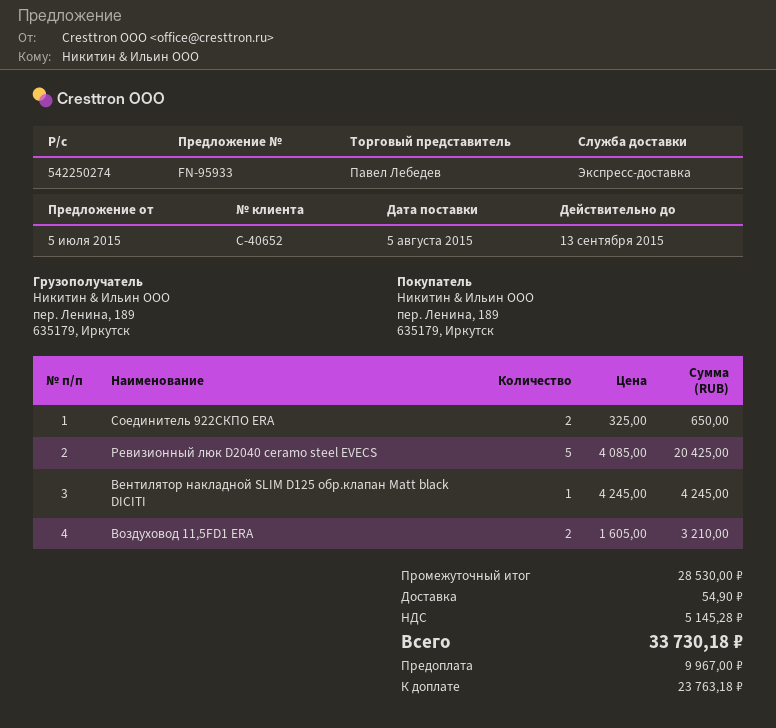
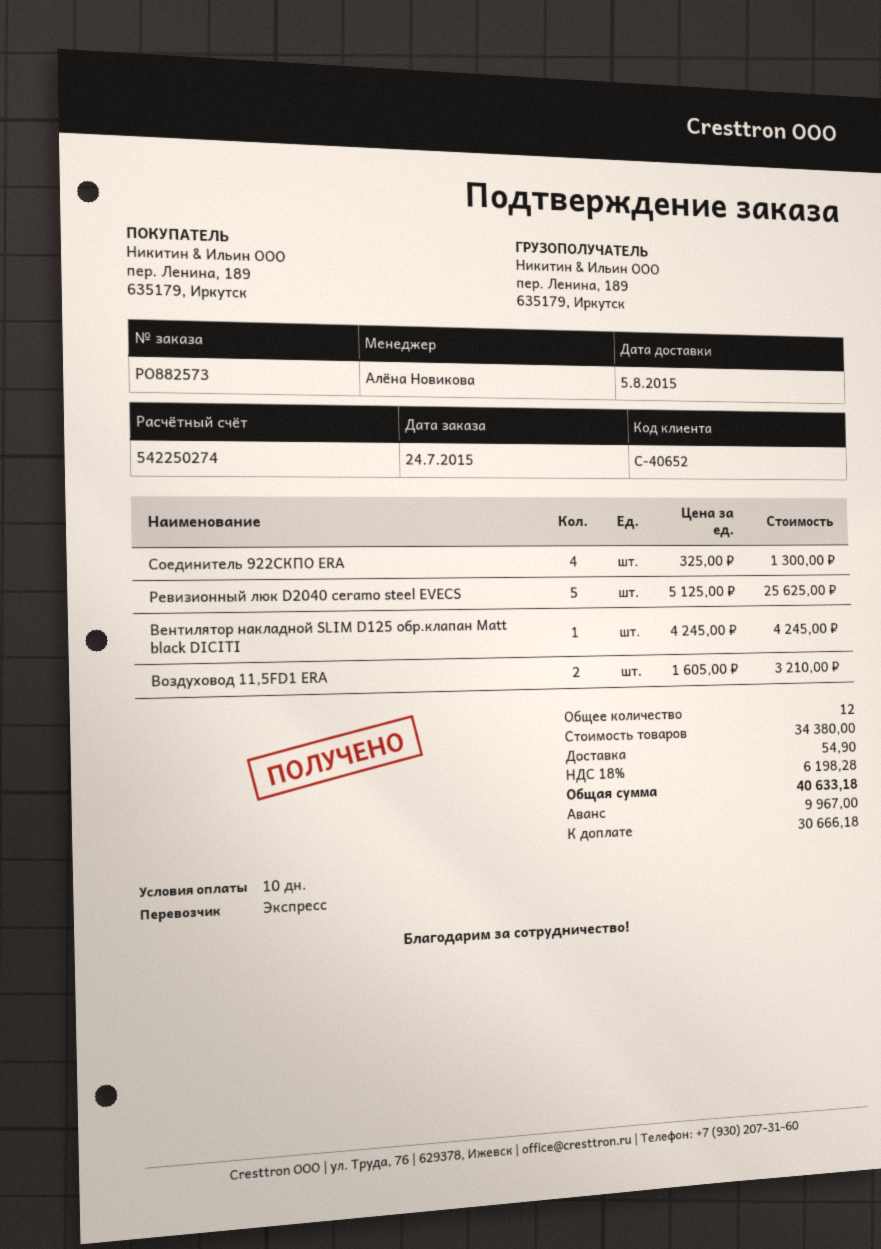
sales rep: Павел Лебедев -> Алёна Новикова
Соединитель 922СКПО ERA: 2 x 325.00 = 650.00 -> 4 x 325.00 = 1300.00
Ревизионный люк D2040 ceramo steel EVECS: 5 x 4085.00 = 20425.00 -> 5 x 5125.00 = 25625.00
subtotal: 28530.00 -> 34380.00
tax: 5145.28 -> 6198.28
total: 33730.18 -> 40633.18
balance: 23763.18 -> 30666.18

